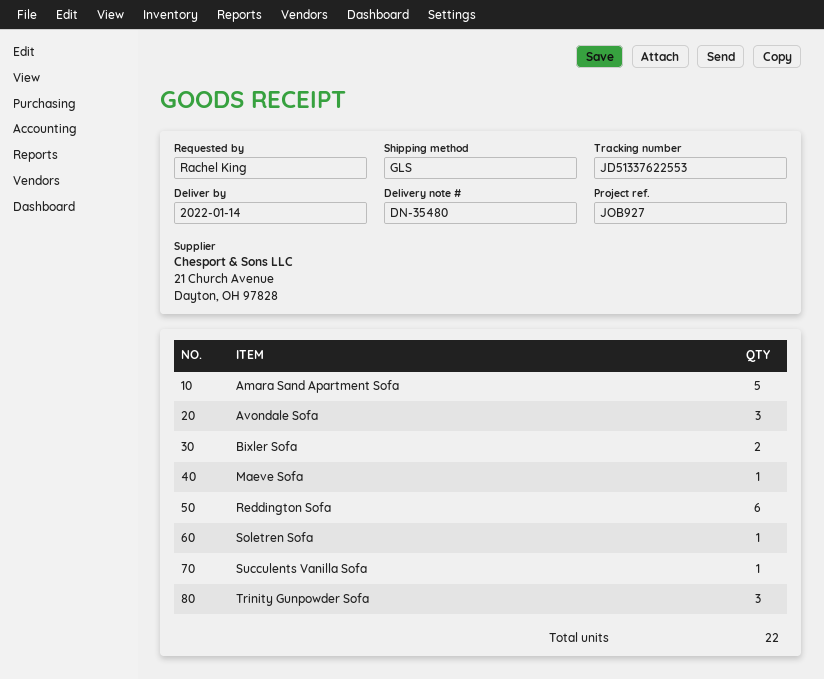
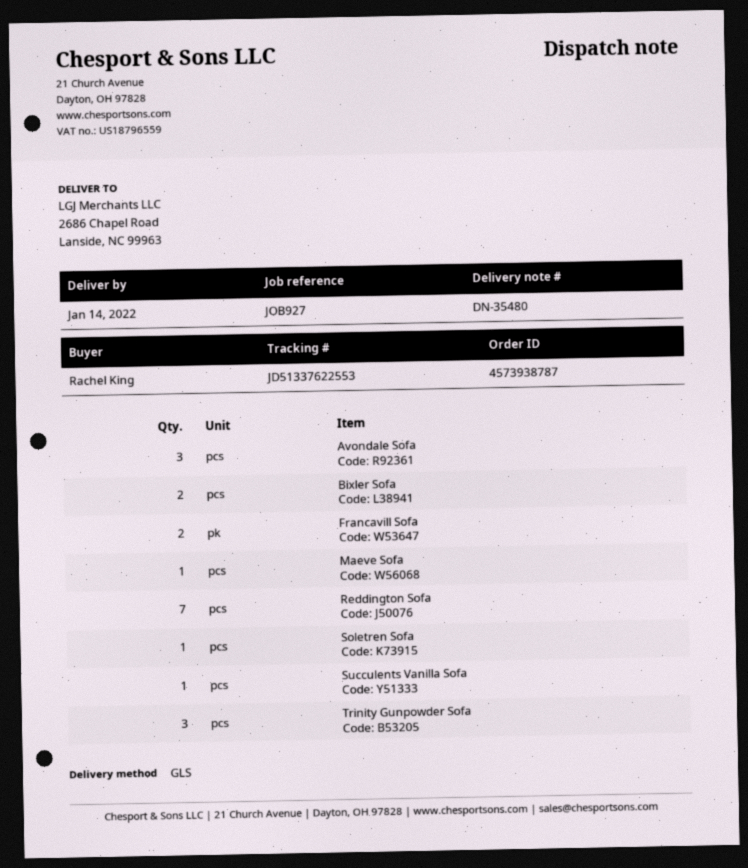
Amara Sand Apartment Sofa: 5 -> none
Reddington Sofa: 6 -> 7
Francavill Sofa: none -> 2

